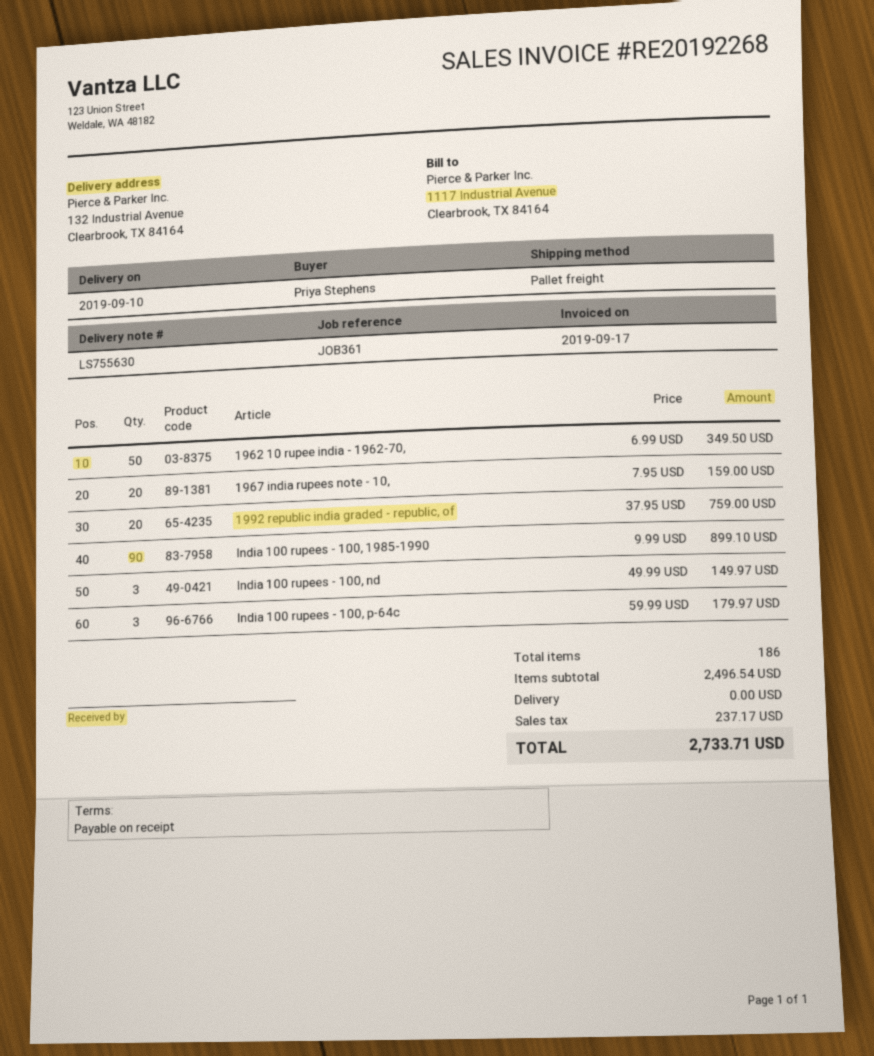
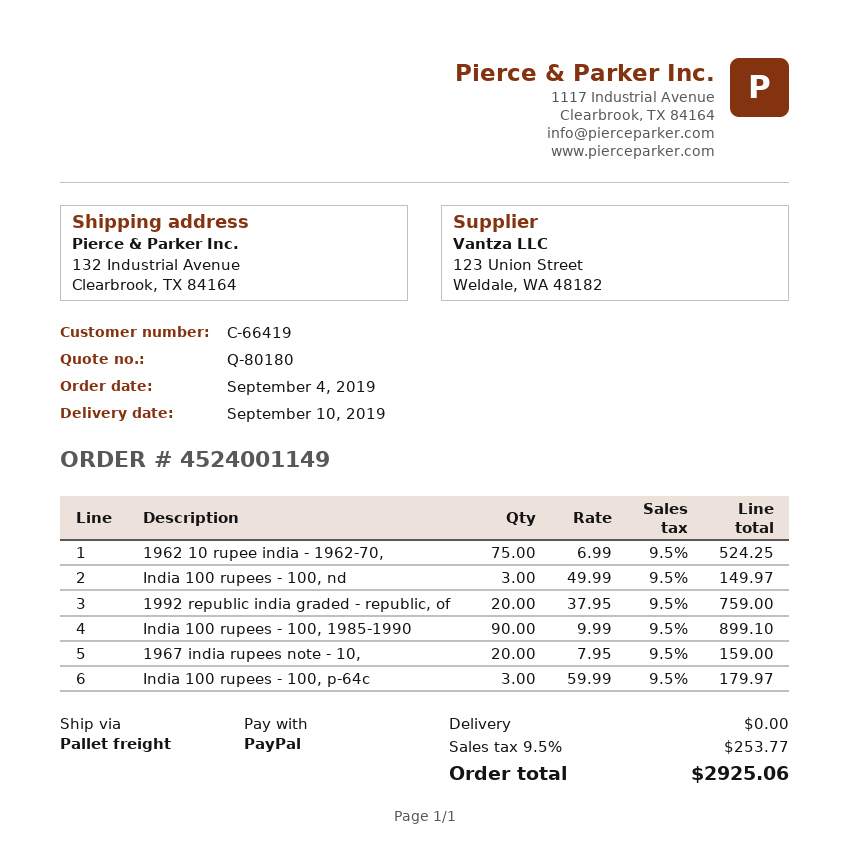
1962 10 rupee india - 1962-70,: 50 x 6.99 = 349.50 -> 75 x 6.99 = 524.25
tax: 237.17 -> 253.77
total: 2733.71 -> 2925.06

